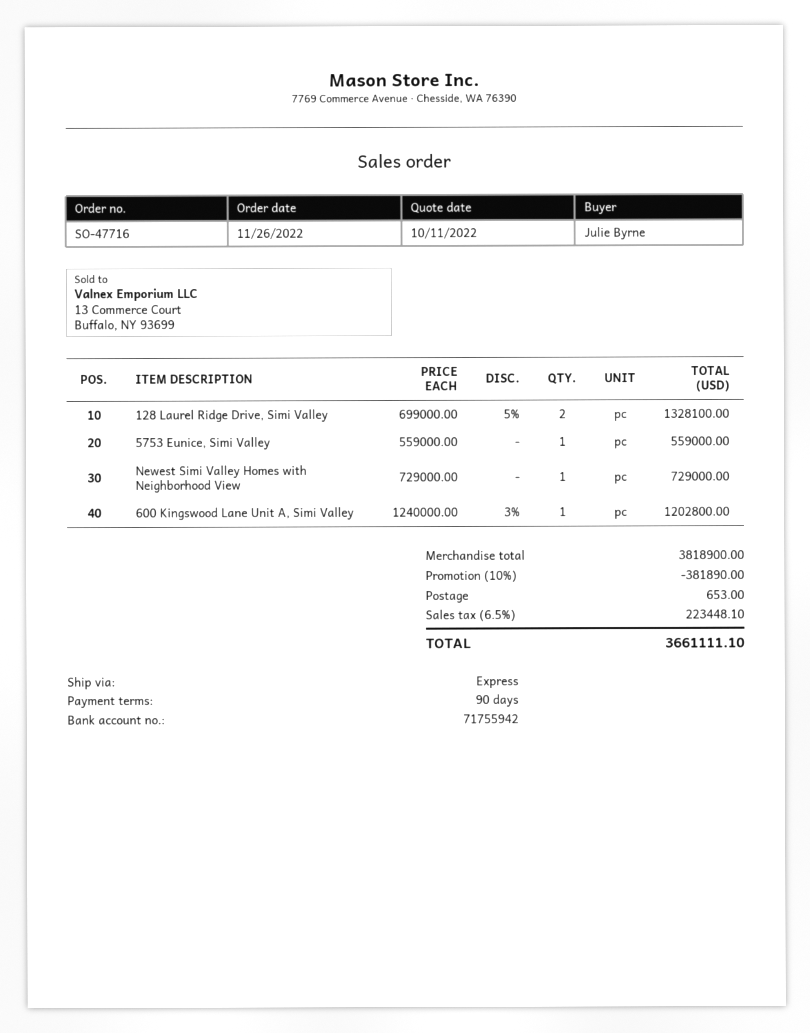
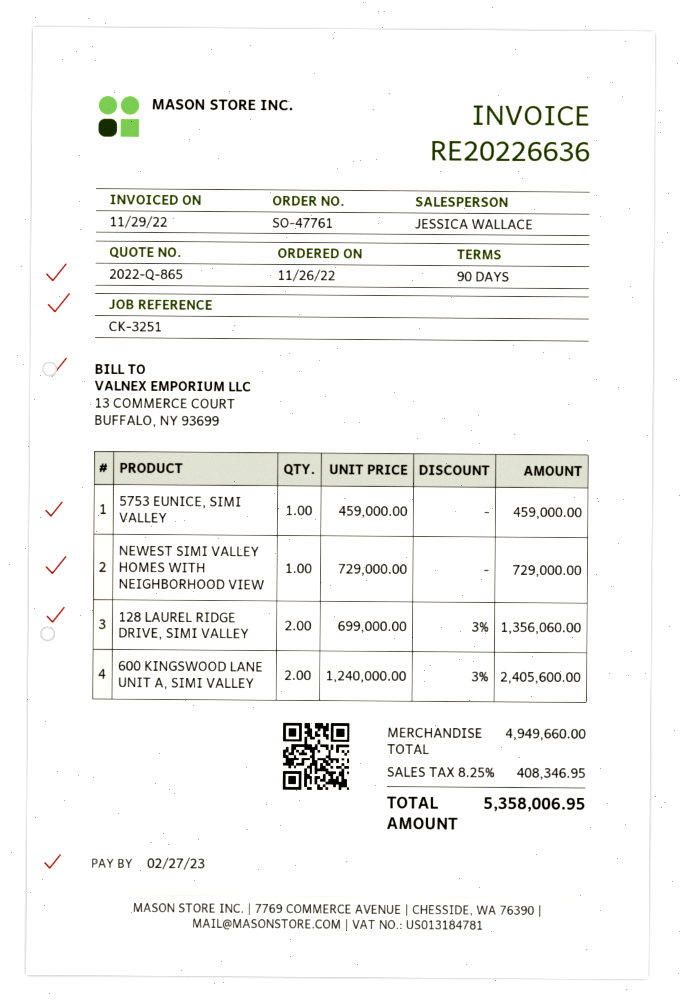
order number: SO-47716 -> SO-47761
128 Laurel Ridge Drive, Simi Valley: 2 x 699000.00 - 5% = 1328100.00 -> 2 x 699000.00 - 3% = 1356060.00
5753 Eunice, Simi Valley: 1 x 559000.00 = 559000.00 -> 1 x 459000.00 = 459000.00
600 Kingswood Lane Unit A, Simi Valley: 1 x 1240000.00 - 3% = 1202800.00 -> 2 x 1240000.00 - 3% = 2405600.00
subtotal: 3818900.00 -> 4949660.00
discount: 10% = 381890.00 -> none
shipping: 653.00 -> none
tax: 6.5% = 223448.10 -> 8.25% = 408346.95
total: 3661111.10 -> 5358006.95

